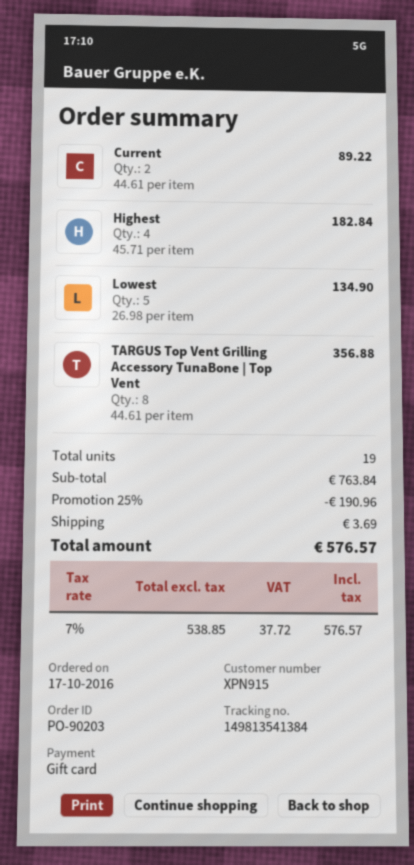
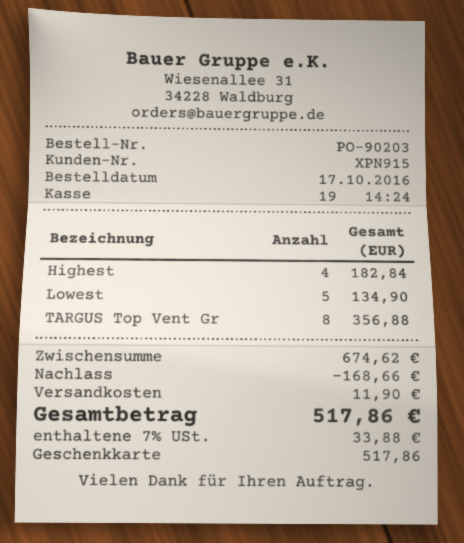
Current: 2 for 89.22 -> none
subtotal: 763.84 -> 674.62
discount: 190.96 -> 168.66
shipping: 3.69 -> 11.90
tax: 7% = 37.72 -> 7% = 33.88
total: 576.57 -> 517.86

